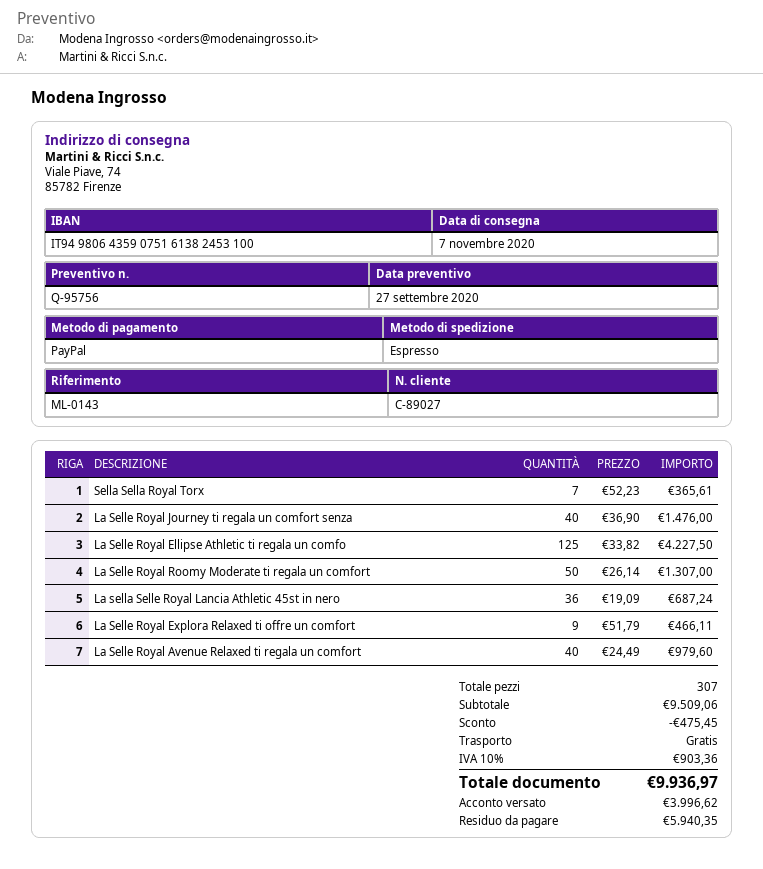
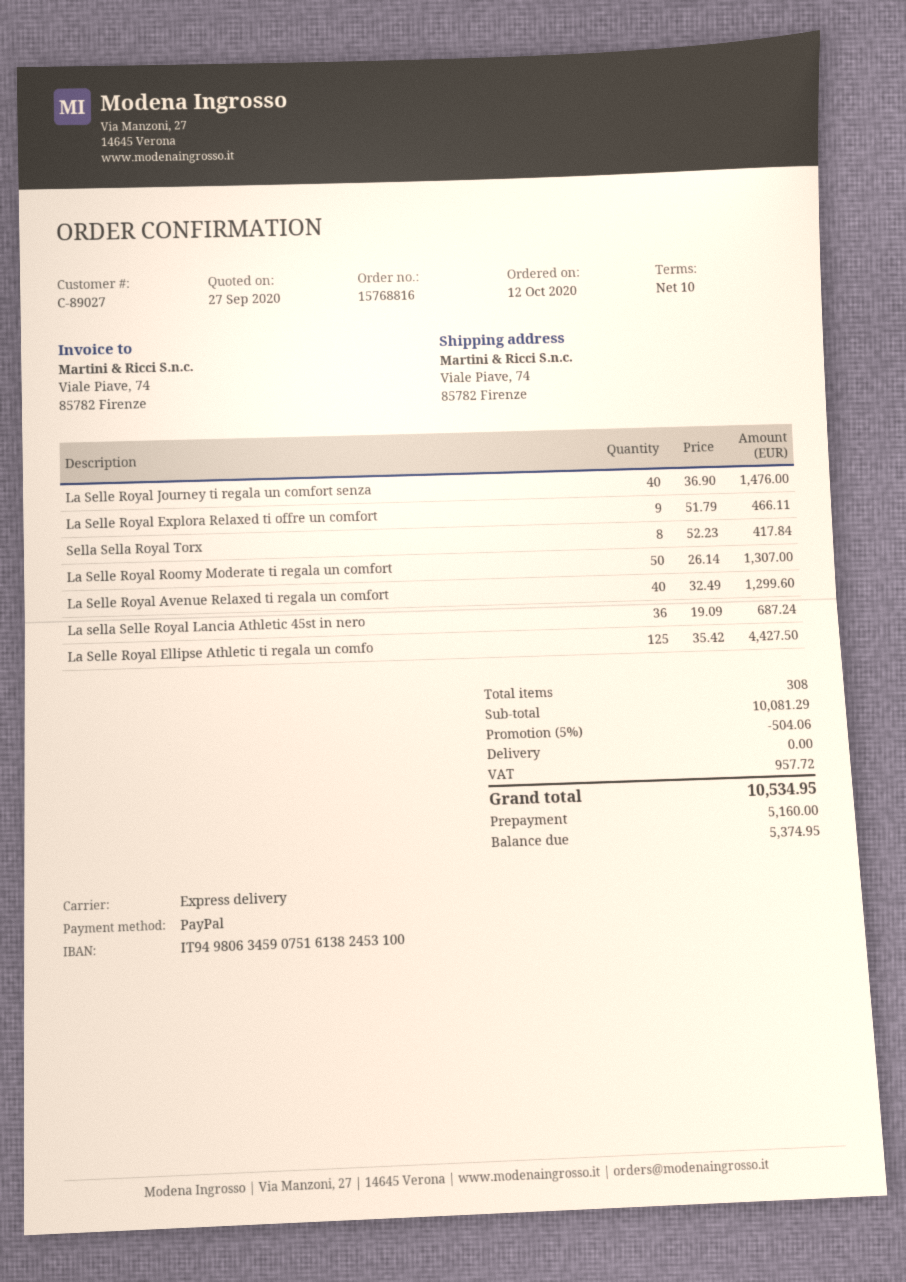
bank account: IT9498064359075161382453100 -> IT9498063459075161382453100
Sella Sella Royal Torx: 7 x 52.23 = 365.61 -> 8 x 52.23 = 417.84
La Selle Royal Ellipse Athletic ti regala un comfo: 125 x 33.82 = 4227.50 -> 125 x 35.42 = 4427.50
La Selle Royal Avenue Relaxed ti regala un comfort: 40 x 24.49 = 979.60 -> 40 x 32.49 = 1299.60
total quantity: 307 -> 308
subtotal: 9509.06 -> 10081.29
discount: 475.45 -> 504.06
tax: 903.36 -> 957.72
total: 9936.97 -> 10534.95
deposit: 3996.62 -> 5160.00
balance: 5940.35 -> 5374.95

